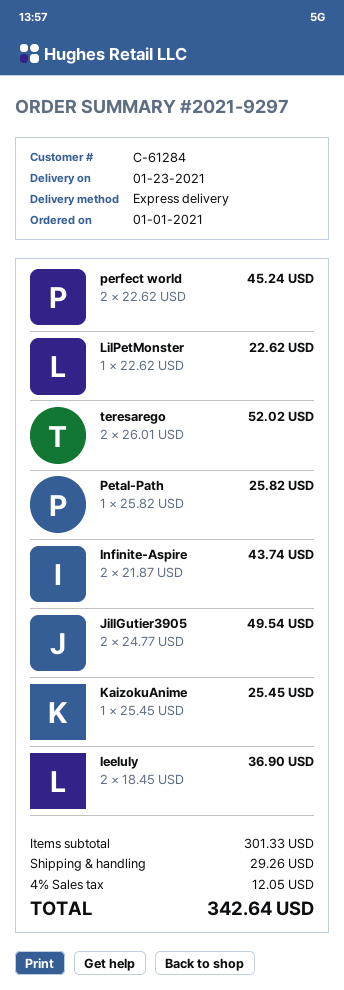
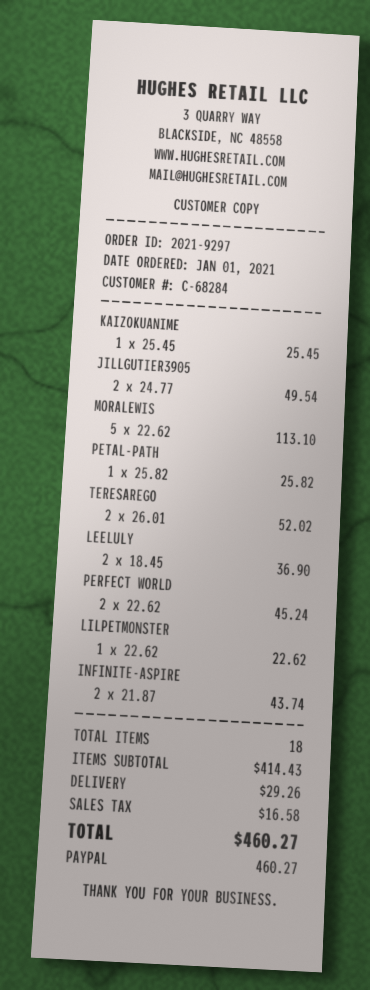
customer number: C-61284 -> C-68284
MORALEWIS: none -> 5 x 22.62 = 113.10
subtotal: 301.33 -> 414.43
tax: 12.05 -> 16.58
total: 342.64 -> 460.27

